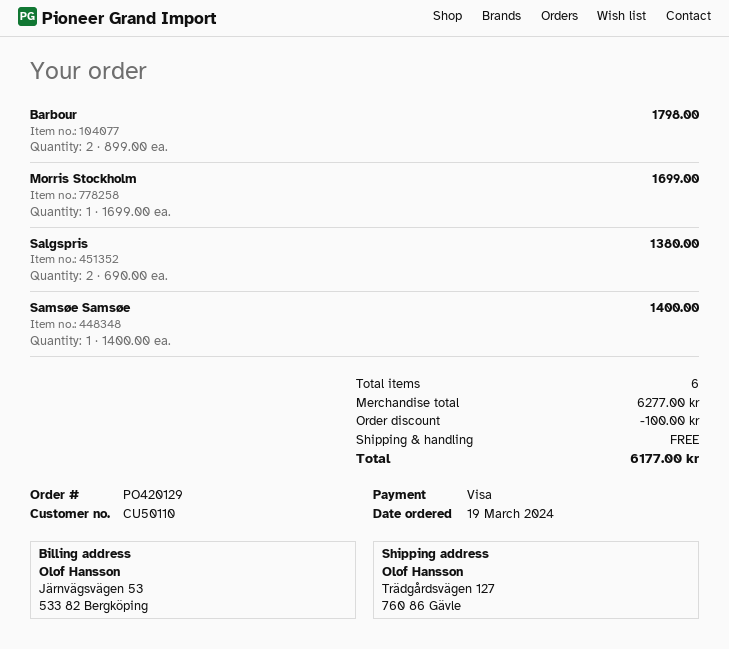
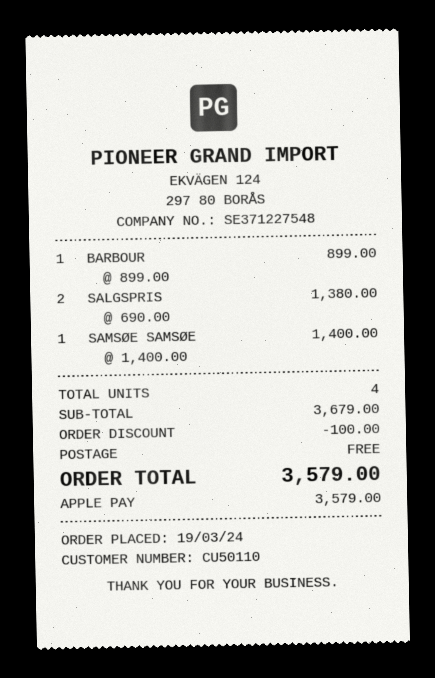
payment method: Visa -> Apple Pay
Barbour: 2 x 899.00 = 1798.00 -> 1 x 899.00 = 899.00
Morris Stockholm: 1 x 1699.00 = 1699.00 -> none
total quantity: 6 -> 4
subtotal: 6277.00 -> 3679.00
total: 6177.00 -> 3579.00

